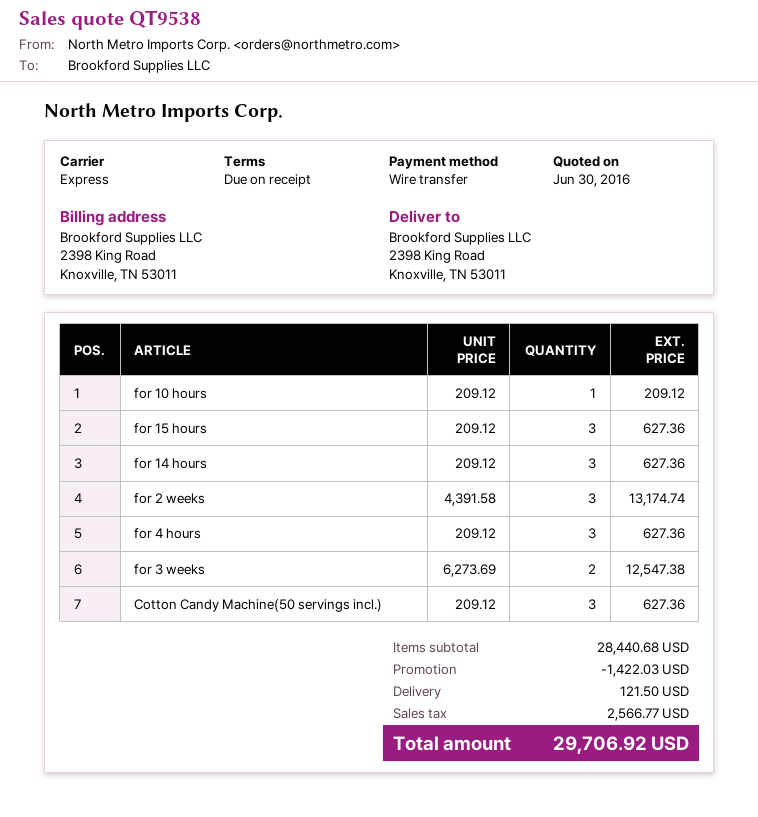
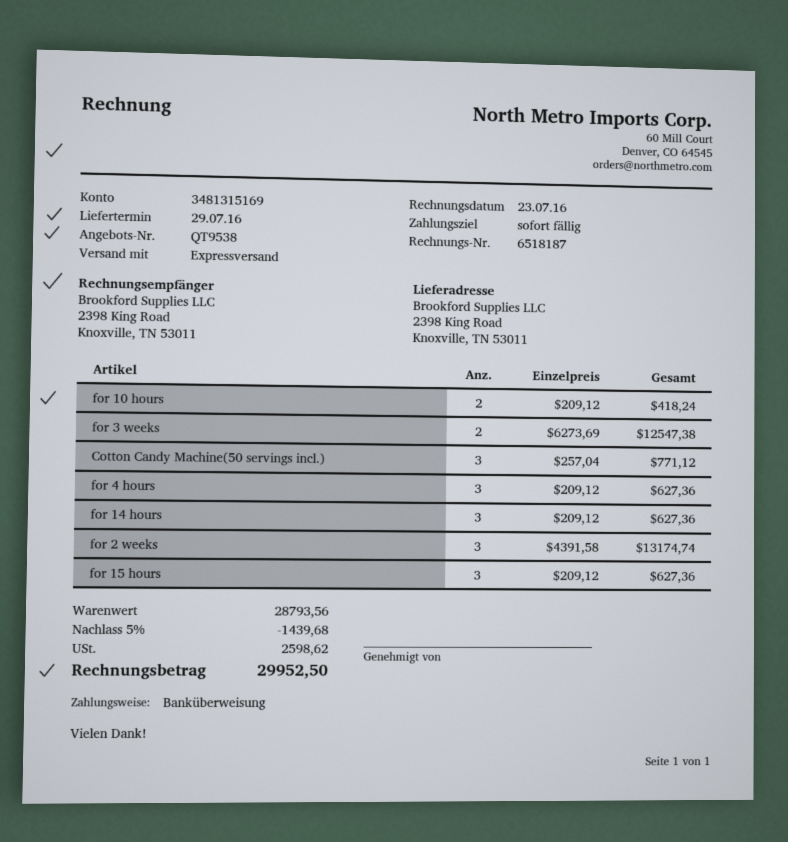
for 10 hours: 1 x 209.12 = 209.12 -> 2 x 209.12 = 418.24
Cotton Candy Machine(50 servings incl.): 3 x 209.12 = 627.36 -> 3 x 257.04 = 771.12
subtotal: 28440.68 -> 28793.56
discount: 1422.03 -> 1439.68
shipping: 121.50 -> none
tax: 2566.77 -> 2598.62
total: 29706.92 -> 29952.50

